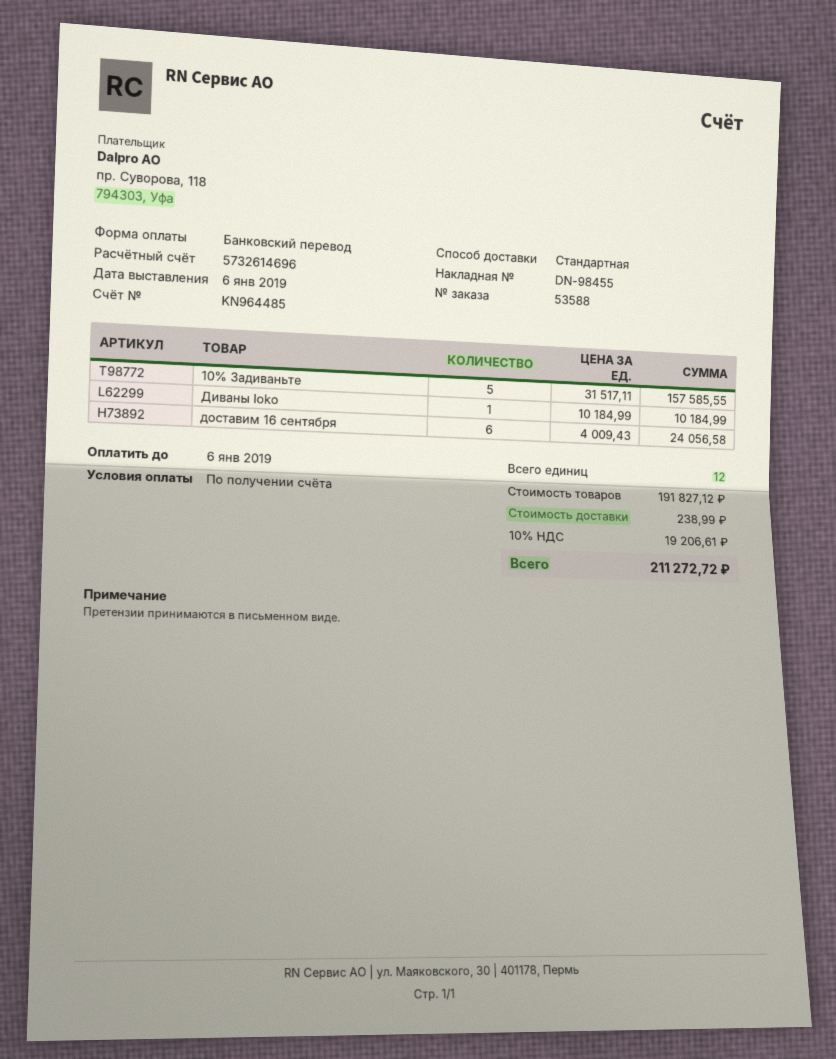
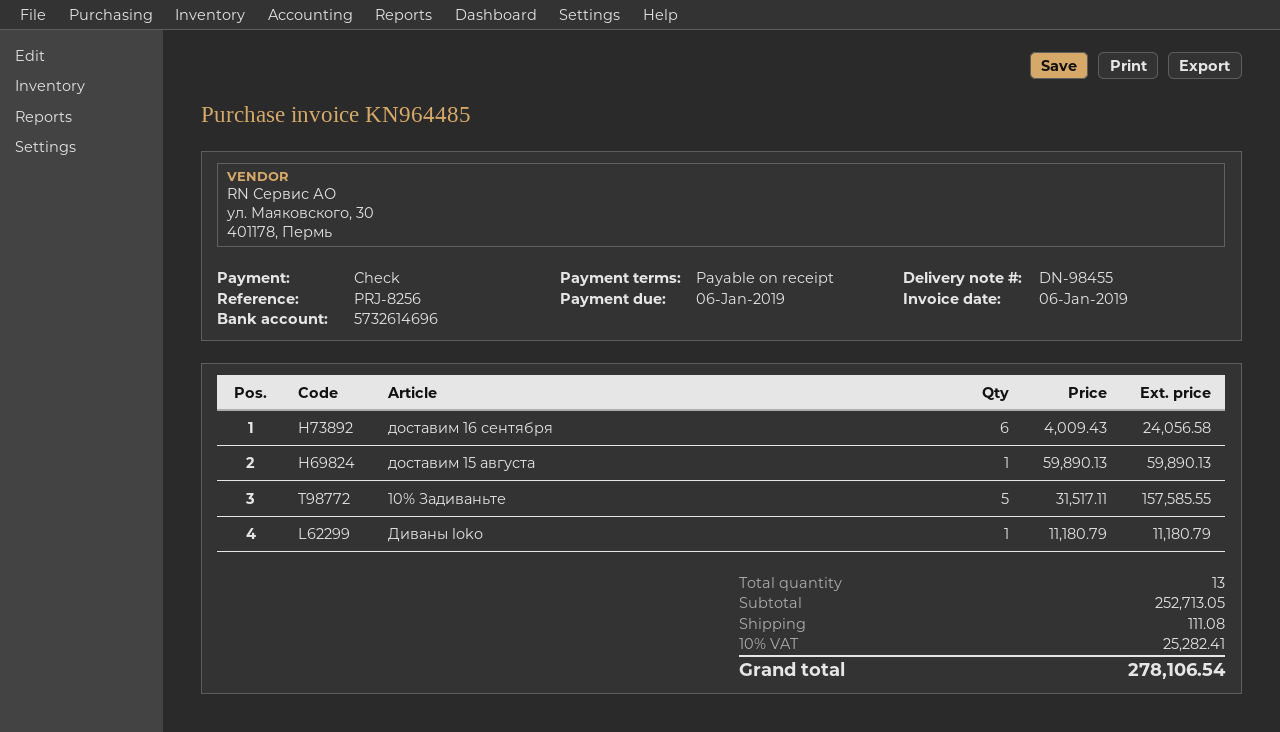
payment method: bank transfer -> cheque
Диваны loko: 1 x 10184.99 = 10184.99 -> 1 x 11180.79 = 11180.79
доставим 15 августа: none -> 1 x 59890.13 = 59890.13
total quantity: 12 -> 13
subtotal: 191827.12 -> 252713.05
shipping: 238.99 -> 111.08
tax: 10% = 19206.61 -> 10% = 25282.41
total: 211272.72 -> 278106.54

